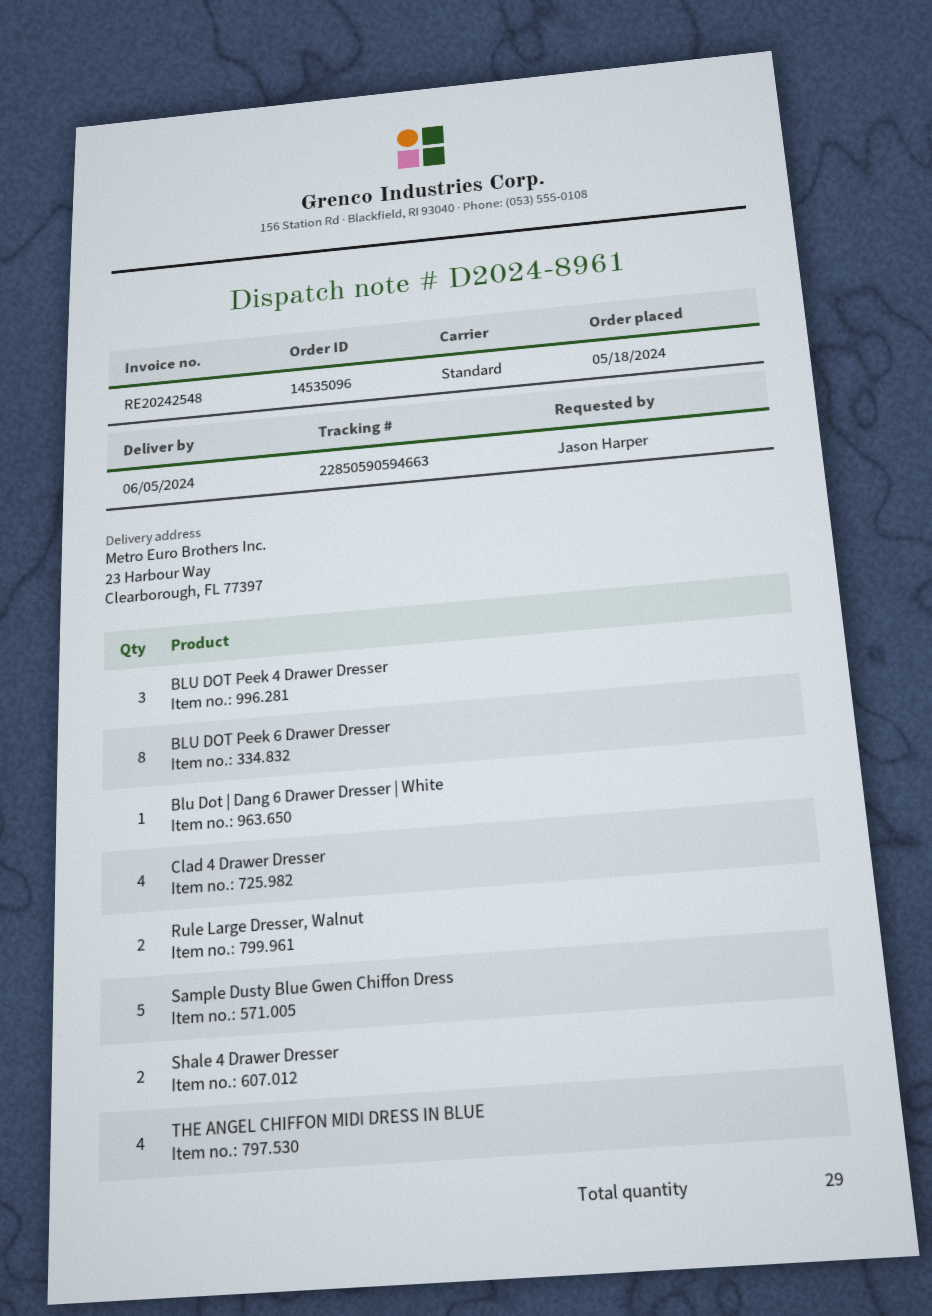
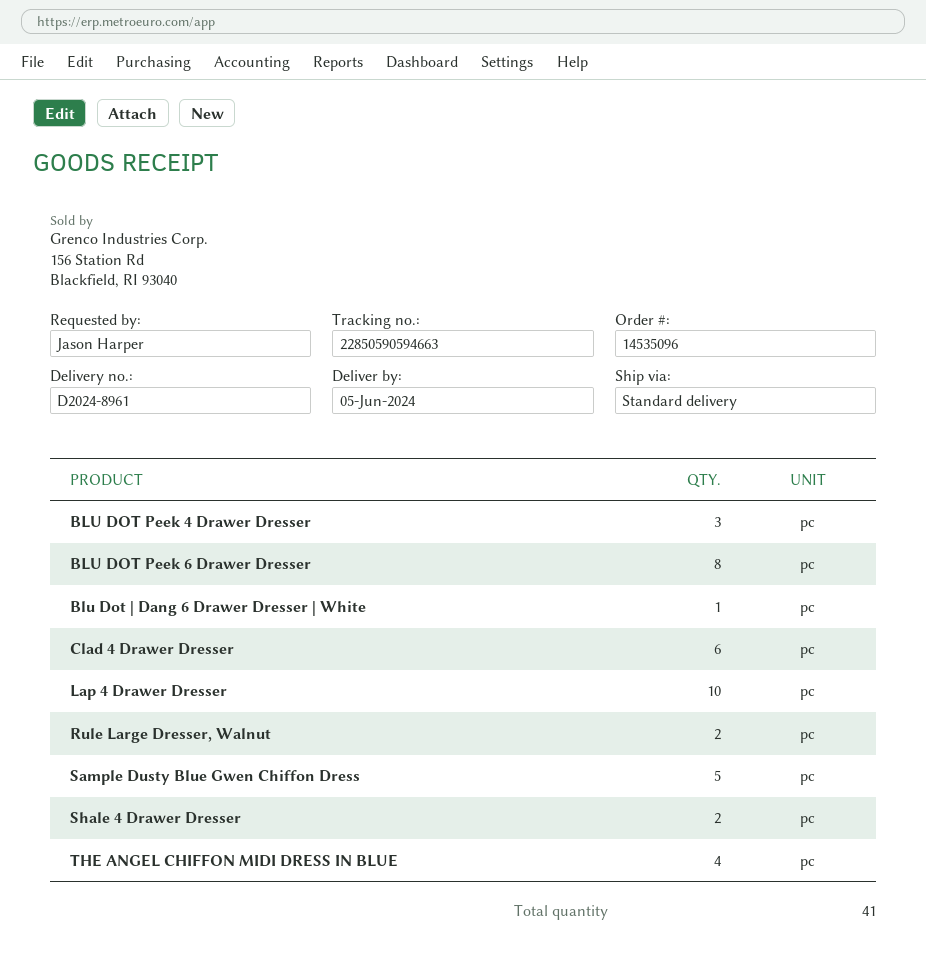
Clad 4 Drawer Dresser: 4 -> 6
Lap 4 Drawer Dresser: none -> 10
total quantity: 29 -> 41

